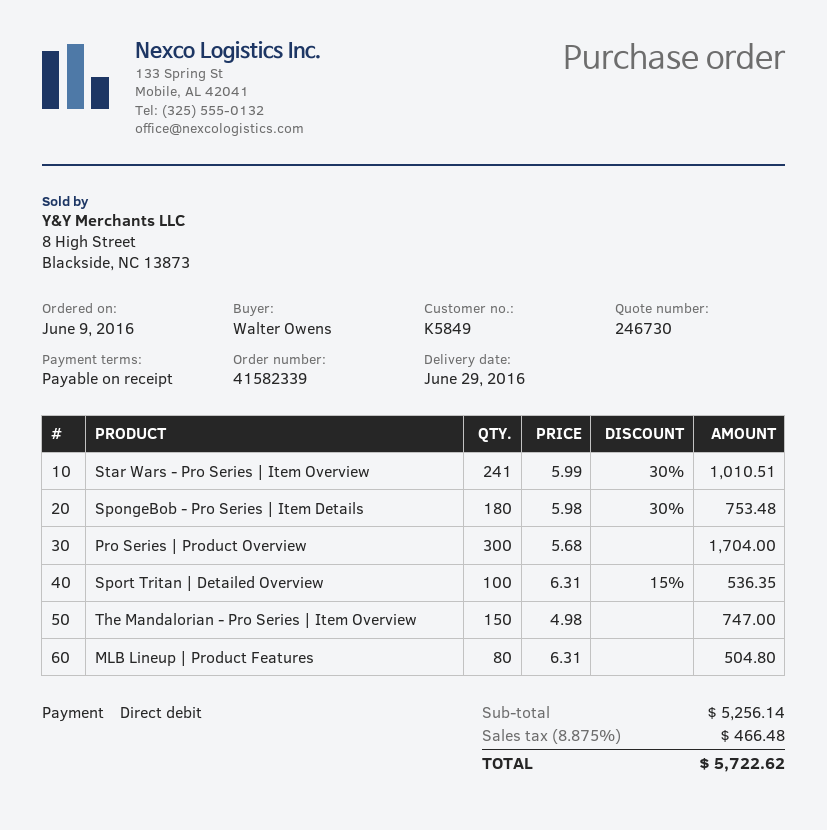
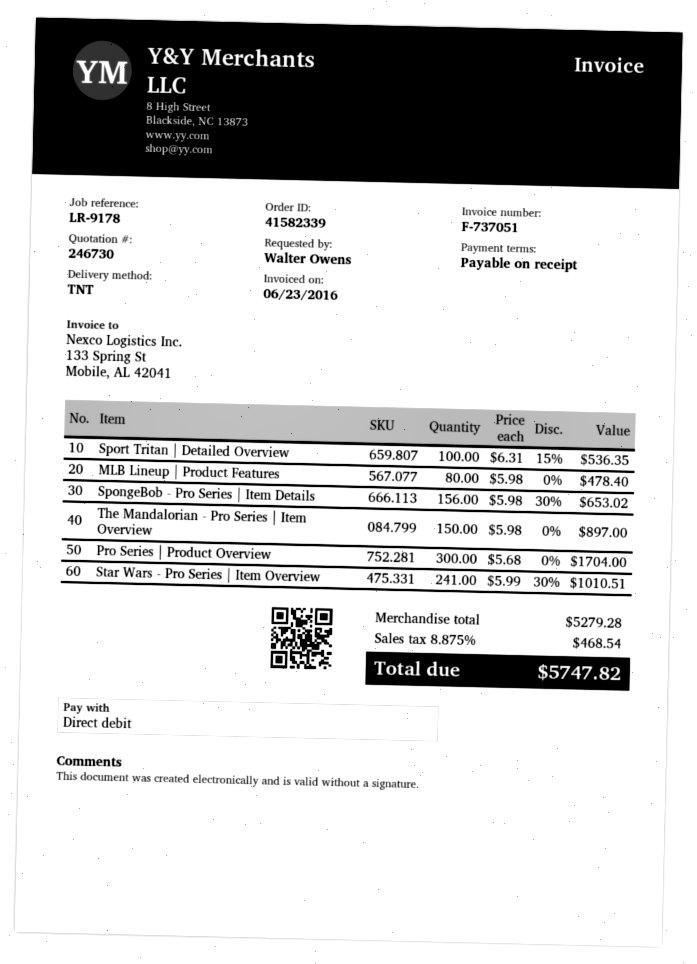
SpongeBob - Pro Series | Item Details: 180 x 5.98 - 30% = 753.48 -> 156 x 5.98 - 30% = 653.02
The Mandalorian - Pro Series | Item Overview: 150 x 4.98 = 747.00 -> 150 x 5.98 = 897.00
MLB Lineup | Product Features: 80 x 6.31 = 504.80 -> 80 x 5.98 = 478.40
subtotal: 5256.14 -> 5279.28
tax: 8.875% = 466.48 -> 8.875% = 468.54
total: 5722.62 -> 5747.82

